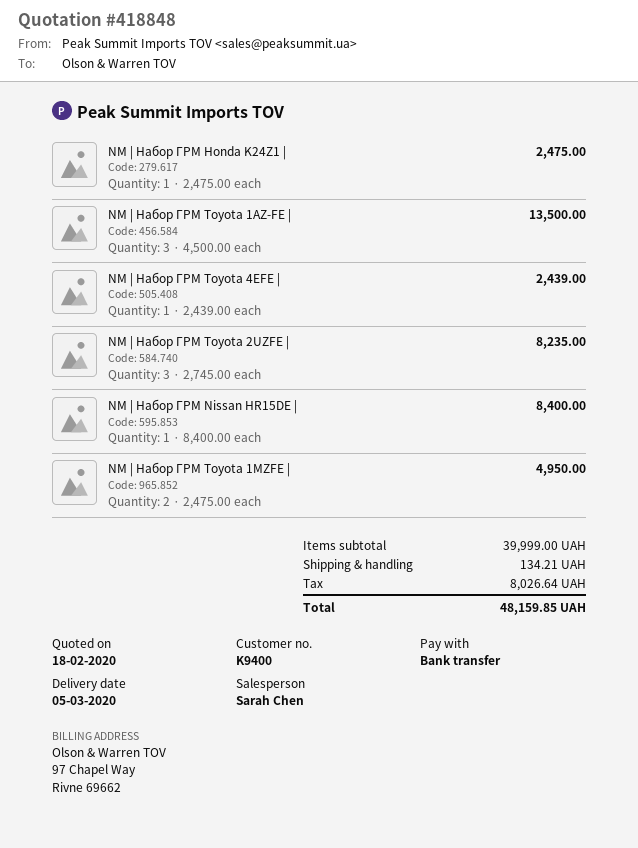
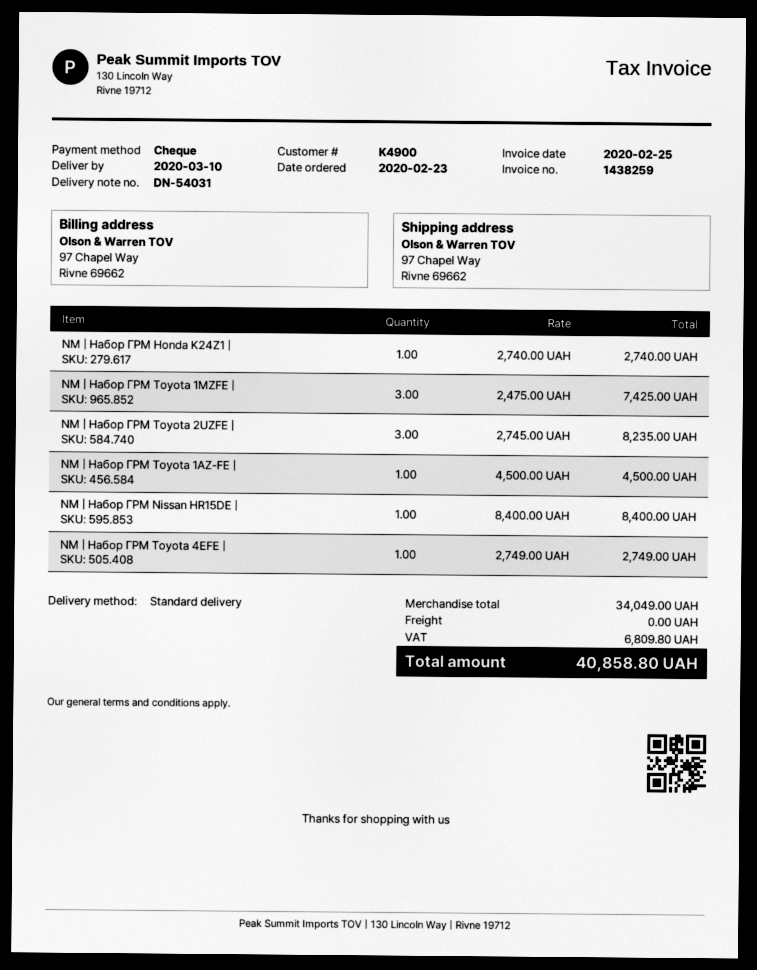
delivery date: 2020-03-05 -> 2020-03-10
customer number: K9400 -> K4900
payment method: bank transfer -> cheque
NM | Набор ГРМ Honda K24Z1 |: 1 x 2475.00 = 2475.00 -> 1 x 2740.00 = 2740.00
NM | Набор ГРМ Toyota 1AZ-FE |: 3 x 4500.00 = 13500.00 -> 1 x 4500.00 = 4500.00
NM | Набор ГРМ Toyota 4EFE |: 1 x 2439.00 = 2439.00 -> 1 x 2749.00 = 2749.00
NM | Набор ГРМ Toyota 1MZFE |: 2 x 2475.00 = 4950.00 -> 3 x 2475.00 = 7425.00
subtotal: 39999.00 -> 34049.00
shipping: 134.21 -> 0.00
tax: 8026.64 -> 6809.80
total: 48159.85 -> 40858.80

